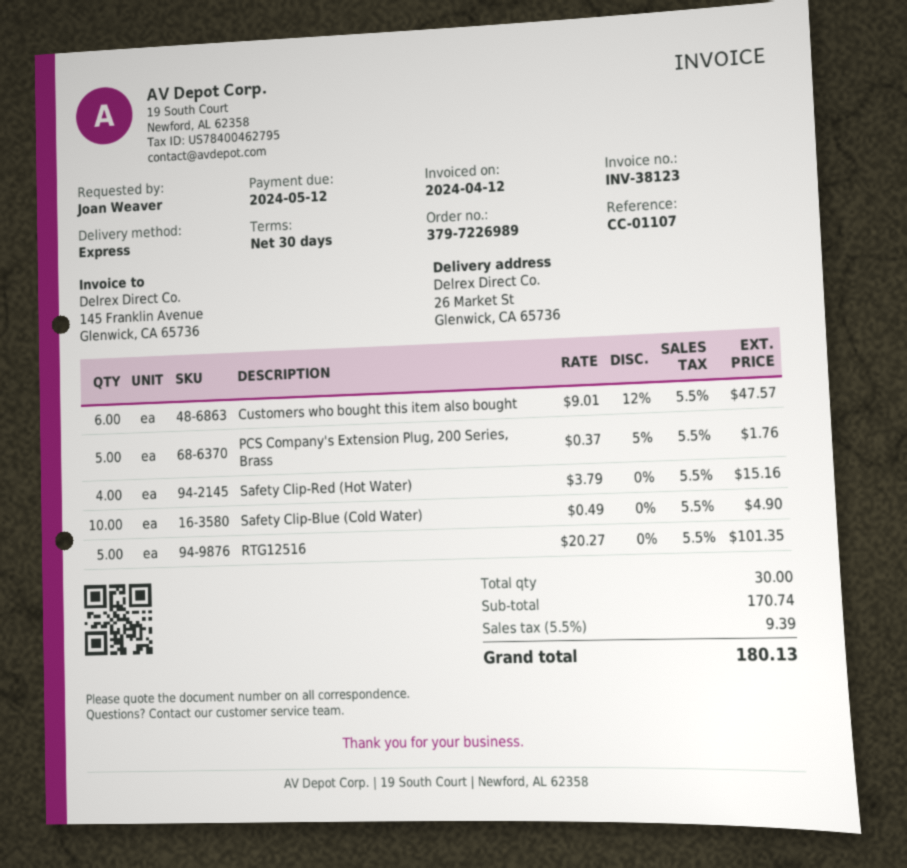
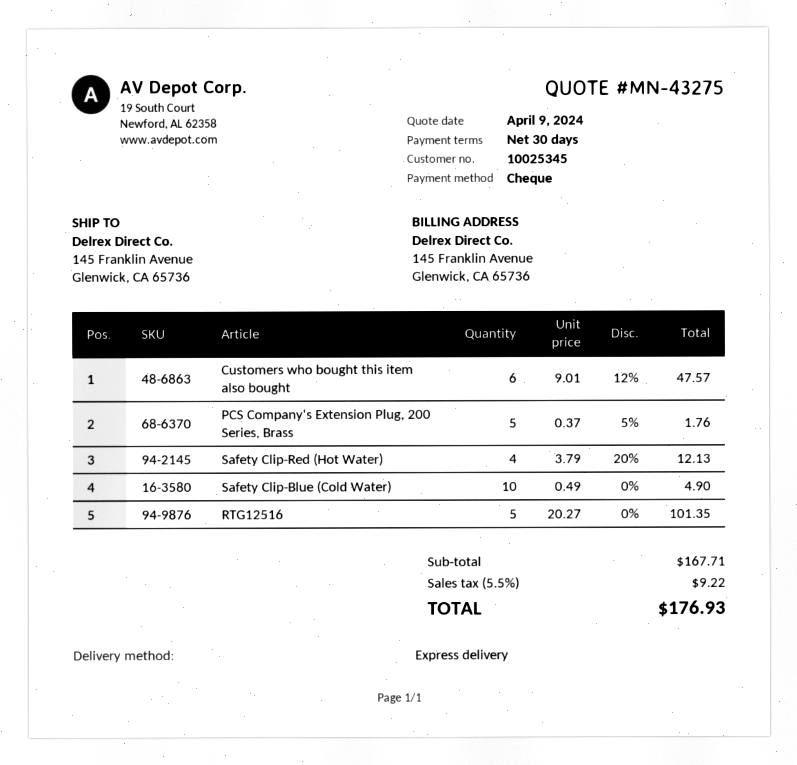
ship to: 26 Market St, Glenwick, CA 65736 -> 145 Franklin Avenue, Glenwick, CA 65736
Safety Clip-Red (Hot Water): 4 x 3.79 = 15.16 -> 4 x 3.79 - 20% = 12.13
subtotal: 170.74 -> 167.71
tax: 5.5% = 9.39 -> 5.5% = 9.22
total: 180.13 -> 176.93

